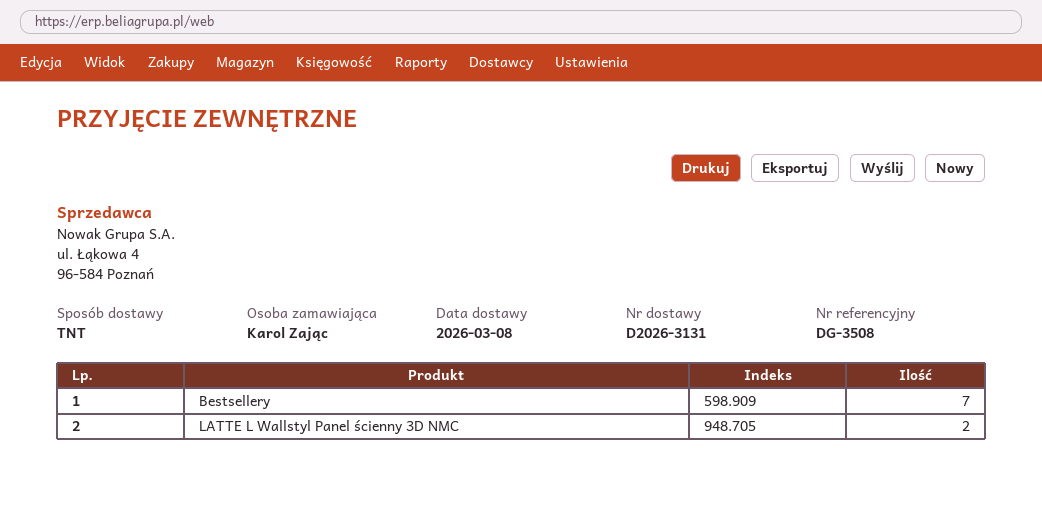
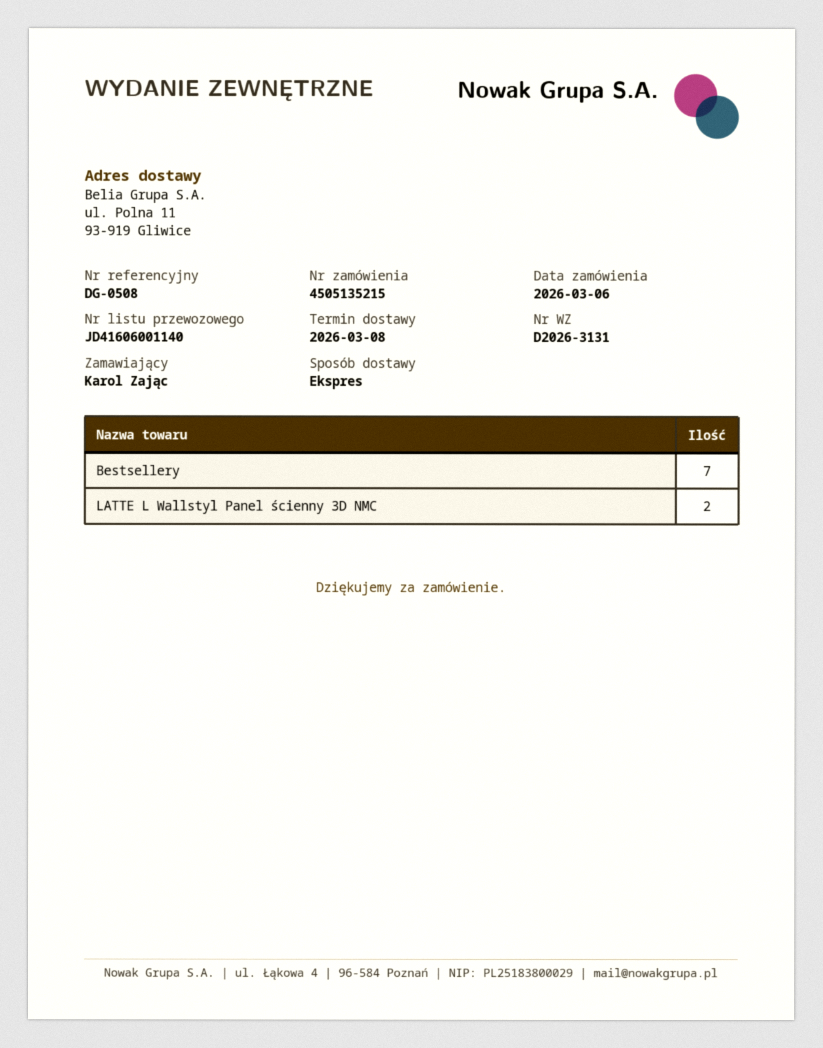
reference: DG-3508 -> DG-0508
shipping method: TNT -> express

